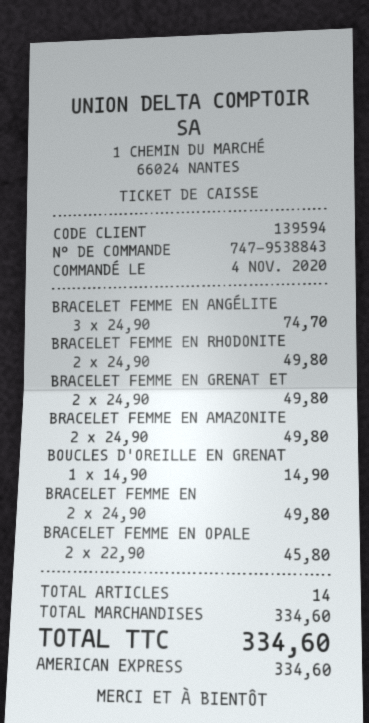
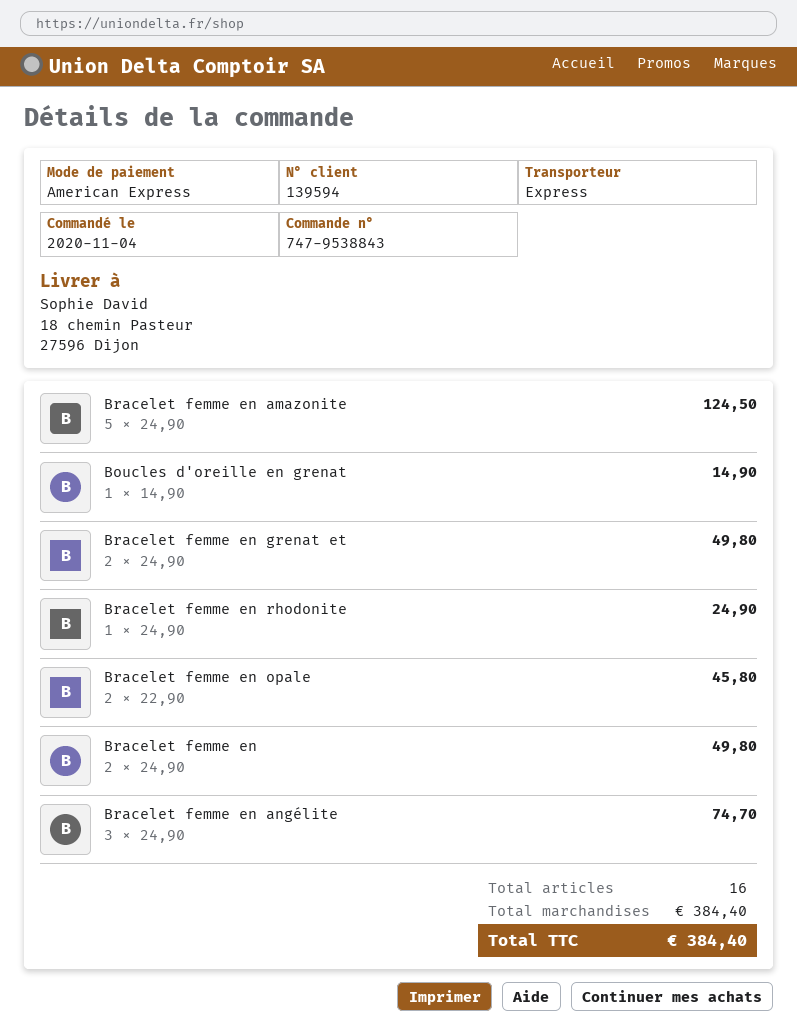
BRACELET FEMME EN RHODONITE: 2 x 24.90 = 49.80 -> 1 x 24.90 = 24.90
BRACELET FEMME EN AMAZONITE: 2 x 24.90 = 49.80 -> 5 x 24.90 = 124.50
total quantity: 14 -> 16
subtotal: 334.60 -> 384.40
total: 334.60 -> 384.40

